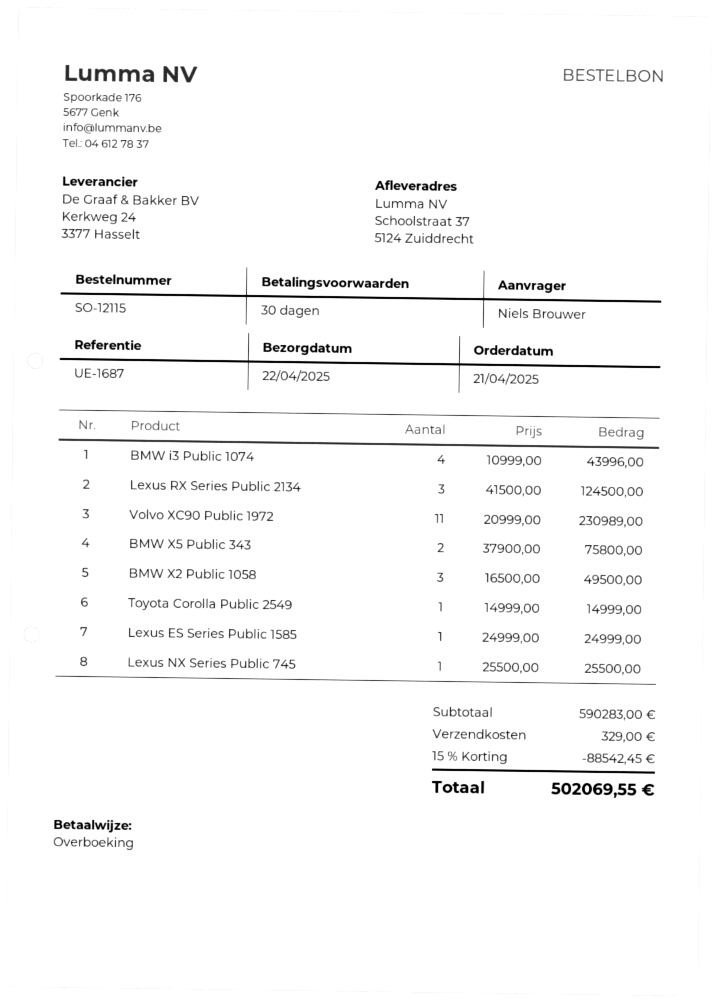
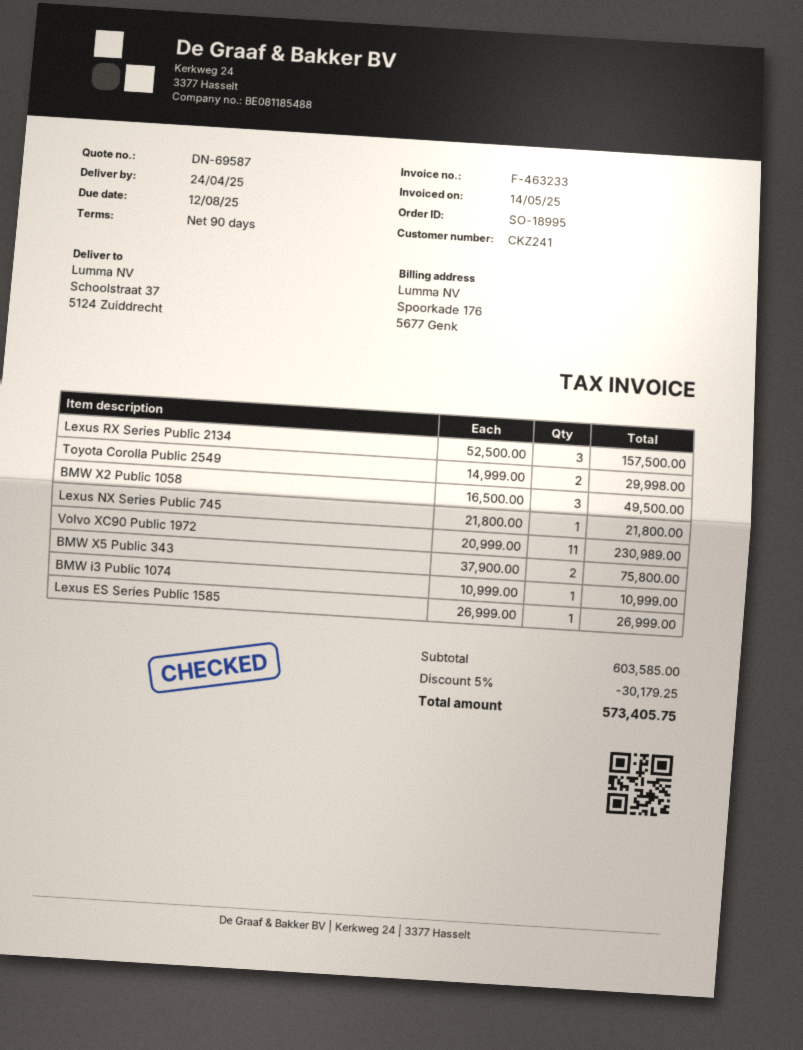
order number: SO-12115 -> SO-18995
delivery date: 2025-04-22 -> 2025-04-24
payment terms: 30 days -> 90 days
BMW i3 Public 1074: 4 x 10999.00 = 43996.00 -> 1 x 10999.00 = 10999.00
Lexus RX Series Public 2134: 3 x 41500.00 = 124500.00 -> 3 x 52500.00 = 157500.00
Toyota Corolla Public 2549: 1 x 14999.00 = 14999.00 -> 2 x 14999.00 = 29998.00
Lexus ES Series Public 1585: 1 x 24999.00 = 24999.00 -> 1 x 26999.00 = 26999.00
Lexus NX Series Public 745: 1 x 25500.00 = 25500.00 -> 1 x 21800.00 = 21800.00
subtotal: 590283.00 -> 603585.00
discount: 15% = 88542.45 -> 5% = 30179.25
shipping: 329.00 -> none
total: 502069.55 -> 573405.75

